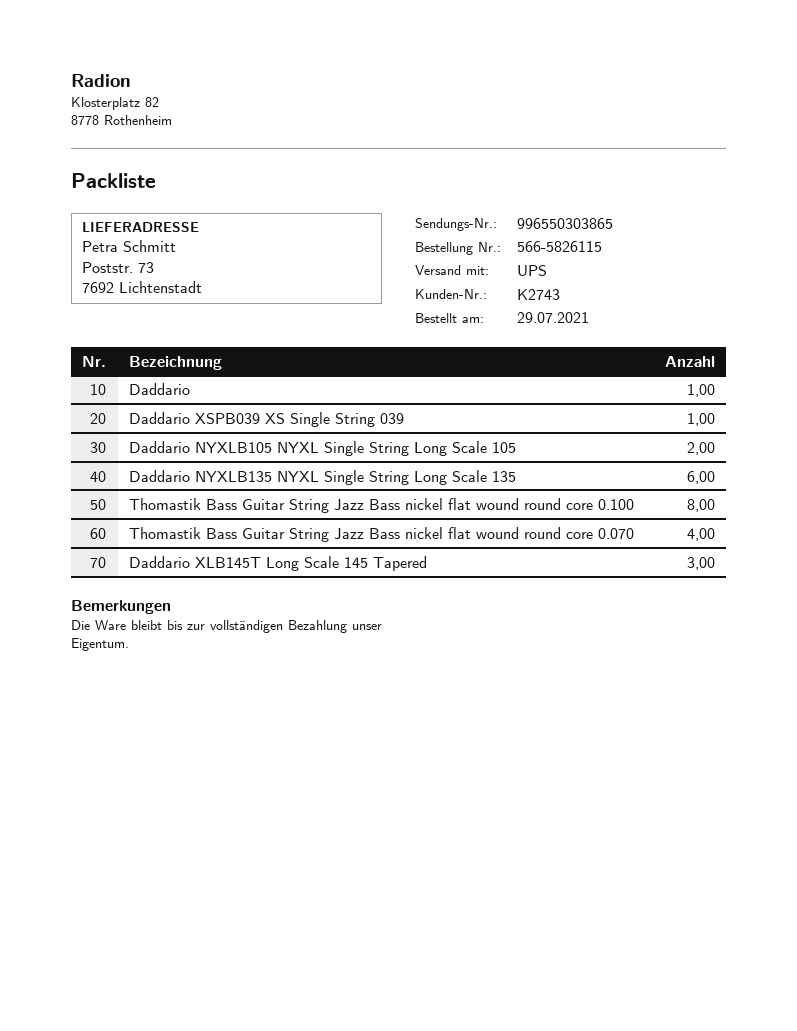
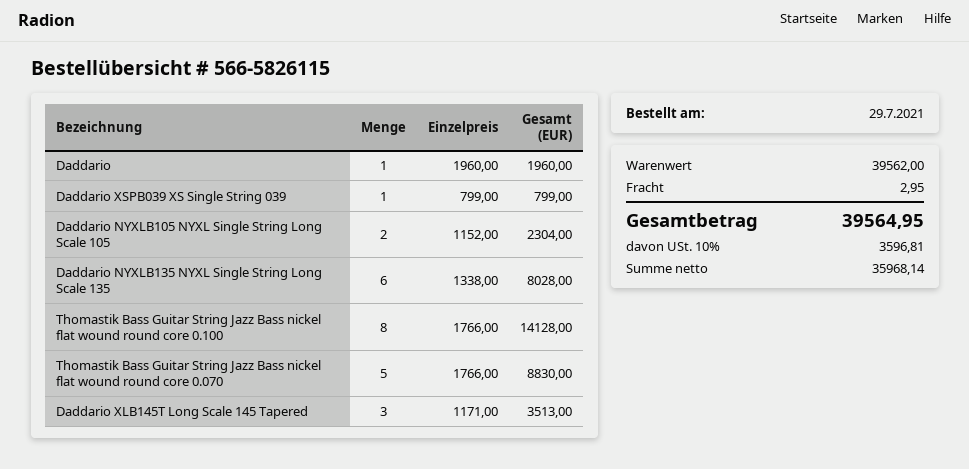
Thomastik Bass Guitar String Jazz Bass nickel flat wound round core 0.070: 4 -> 5

